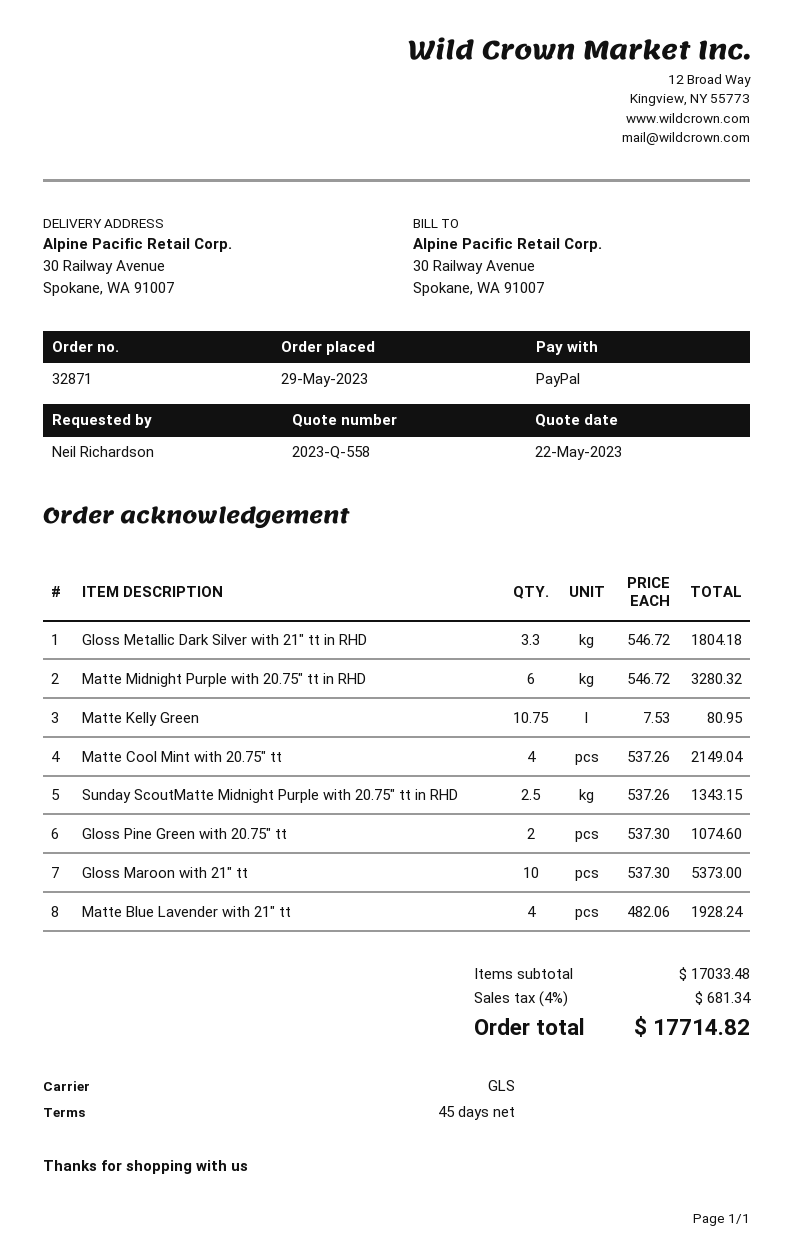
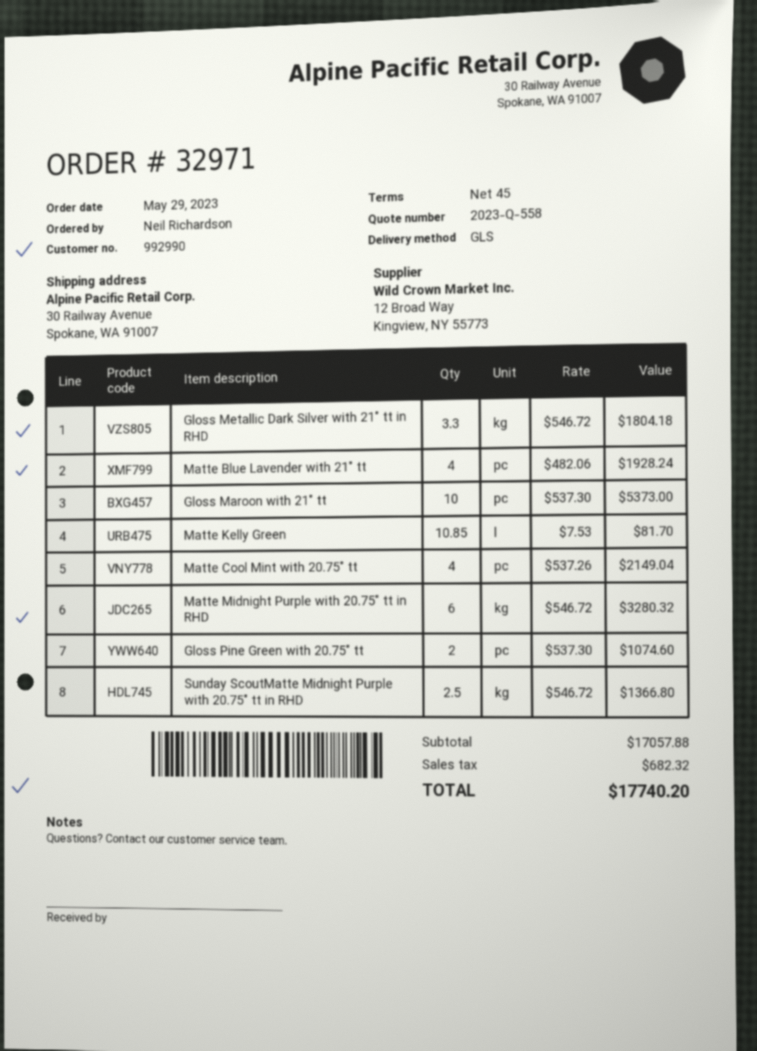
order number: 32871 -> 32971
Matte Kelly Green: 10.75 x 7.53 = 80.95 -> 10.85 x 7.53 = 81.70
Sunday ScoutMatte Midnight Purple with 20.75" tt in RHD: 2.5 x 537.26 = 1343.15 -> 2.5 x 546.72 = 1366.80
subtotal: 17033.48 -> 17057.88
tax: 681.34 -> 682.32
total: 17714.82 -> 17740.20

